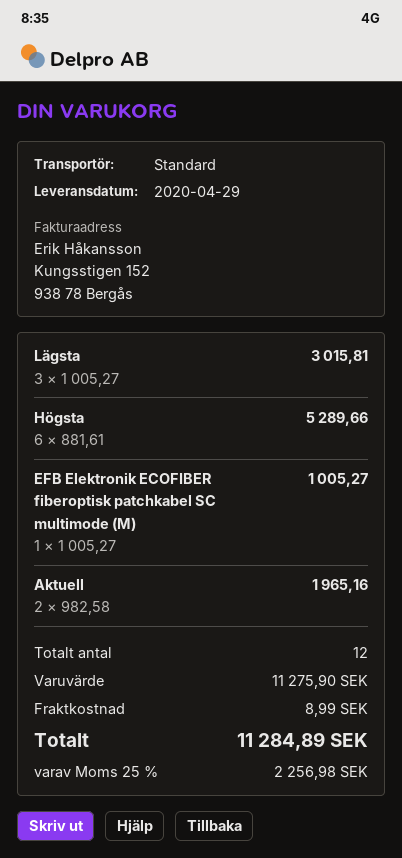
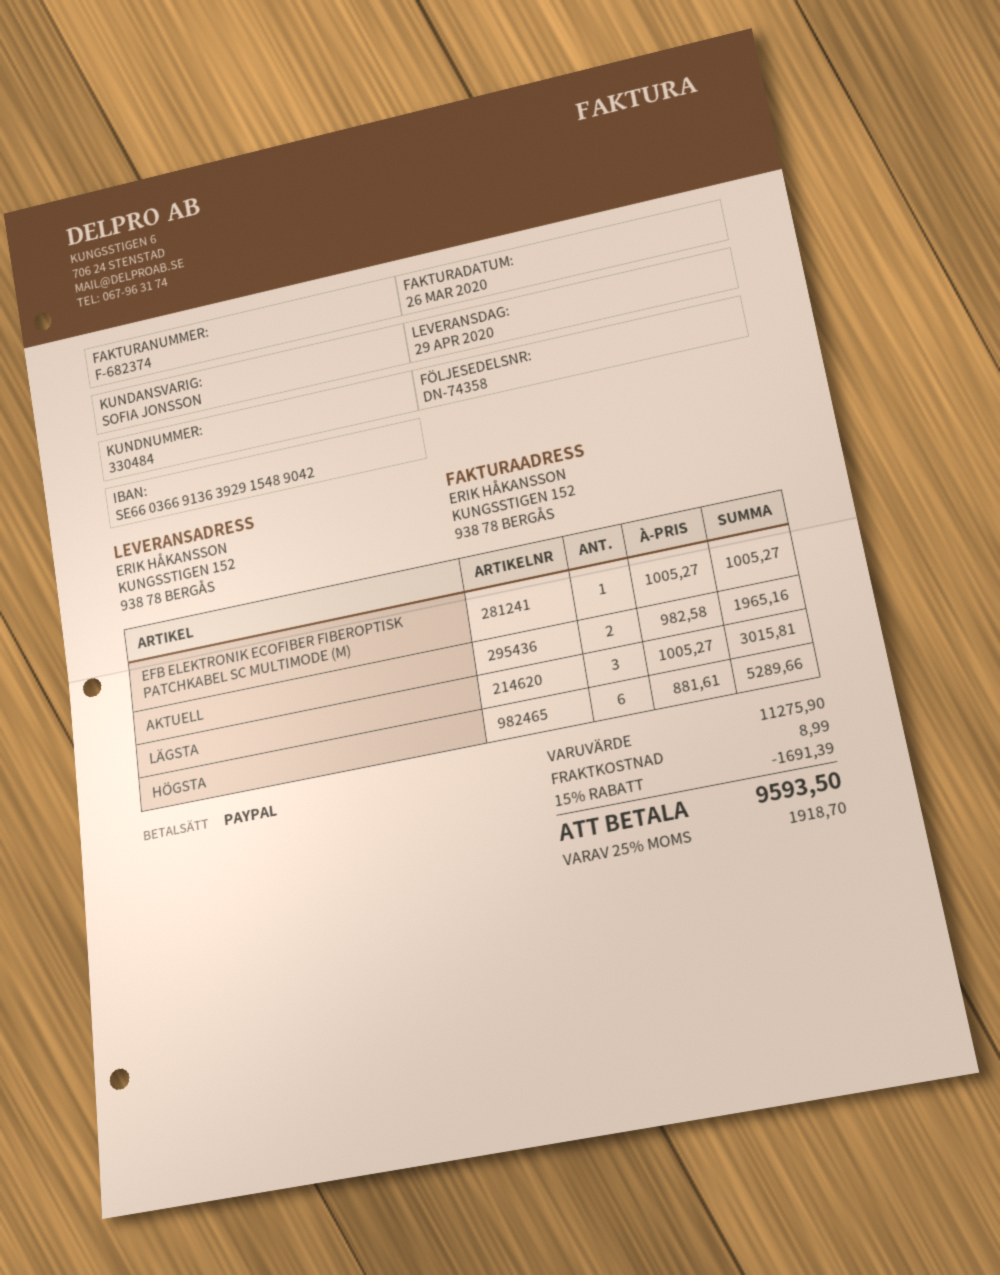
discount: none -> 15% = 1691.39
tax: 25% = 2256.98 -> 25% = 1918.70
total: 11284.89 -> 9593.50

